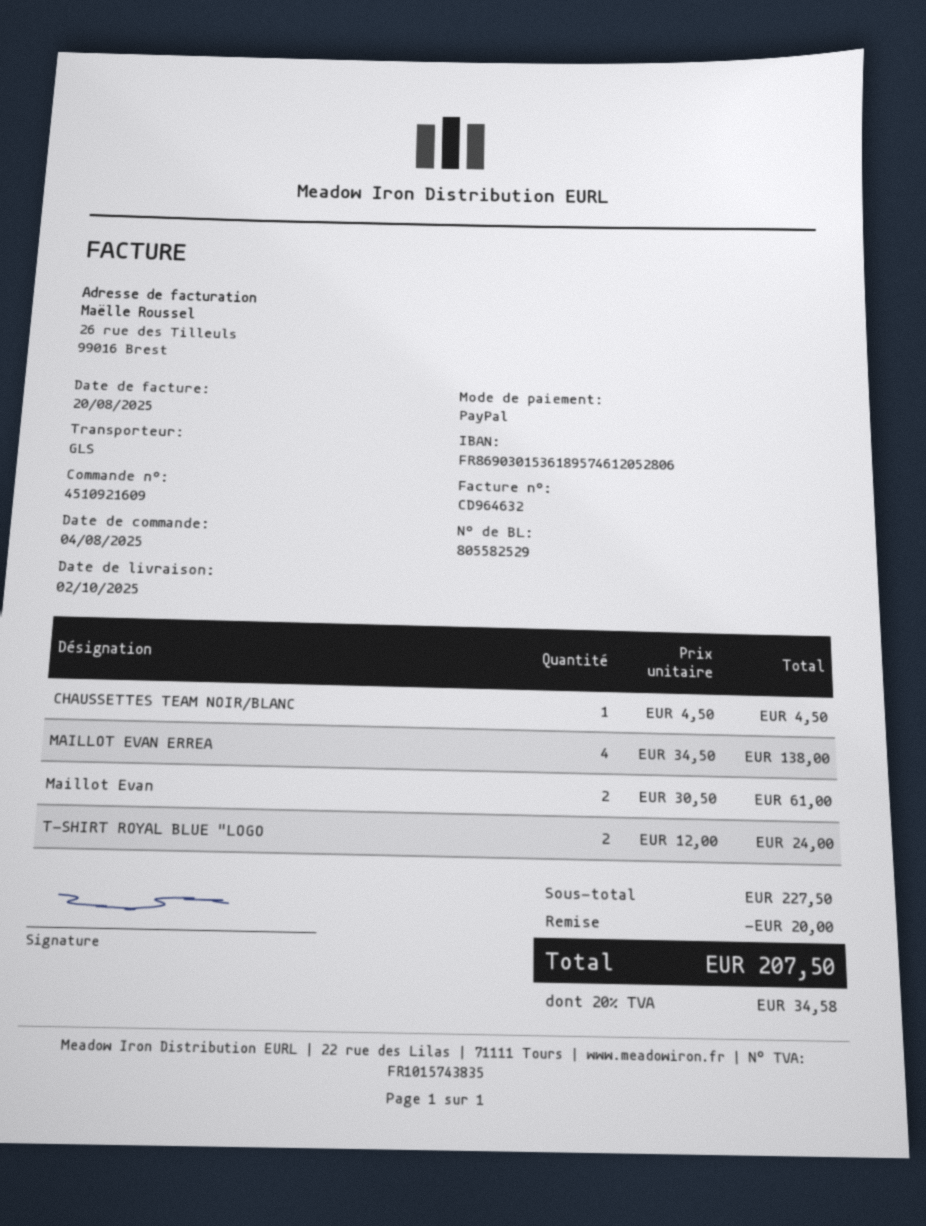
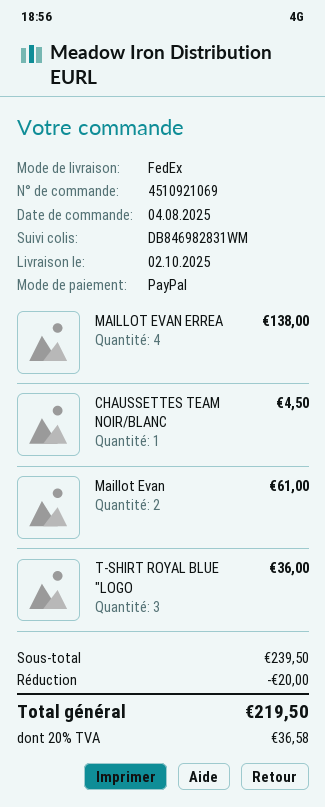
order number: 4510921609 -> 4510921069
shipping method: GLS -> FedEx
T-SHIRT ROYAL BLUE "LOGO: 2 for 24.00 -> 3 for 36.00
subtotal: 227.50 -> 239.50
tax: 20% = 34.58 -> 20% = 36.58
total: 207.50 -> 219.50

